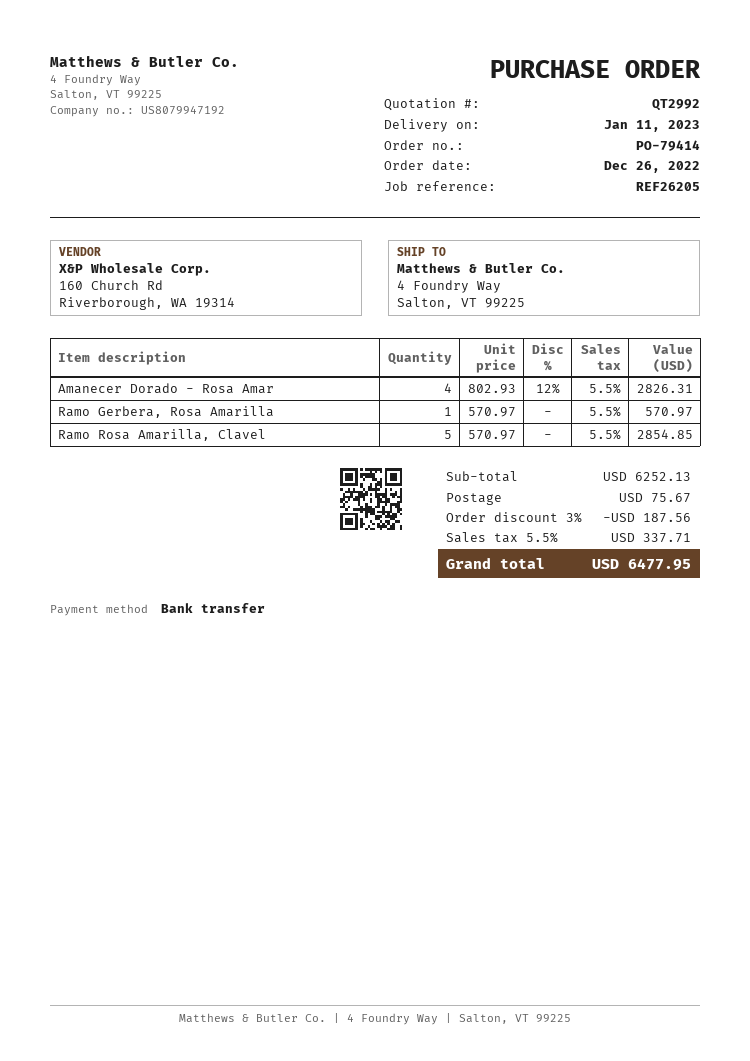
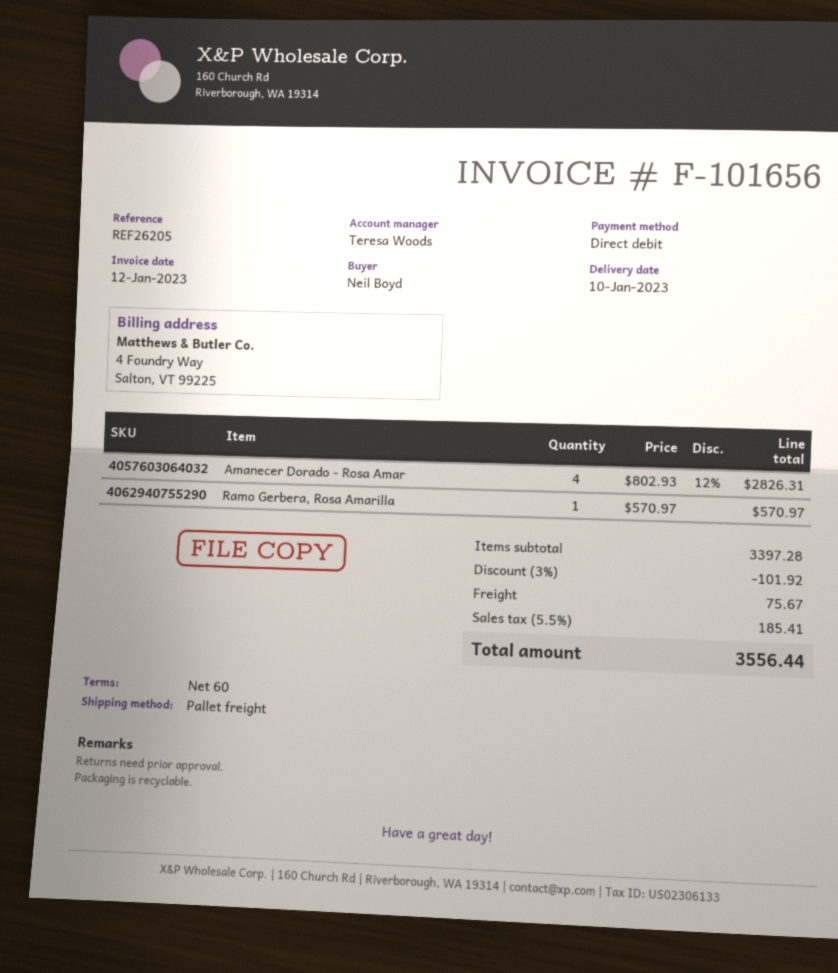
delivery date: 2023-01-11 -> 2023-01-10
payment method: bank transfer -> direct debit
Ramo Rosa Amarilla, Clavel: 5 x 570.97 = 2854.85 -> none
subtotal: 6252.13 -> 3397.28
discount: 3% = 187.56 -> 3% = 101.92
tax: 5.5% = 337.71 -> 5.5% = 185.41
total: 6477.95 -> 3556.44

